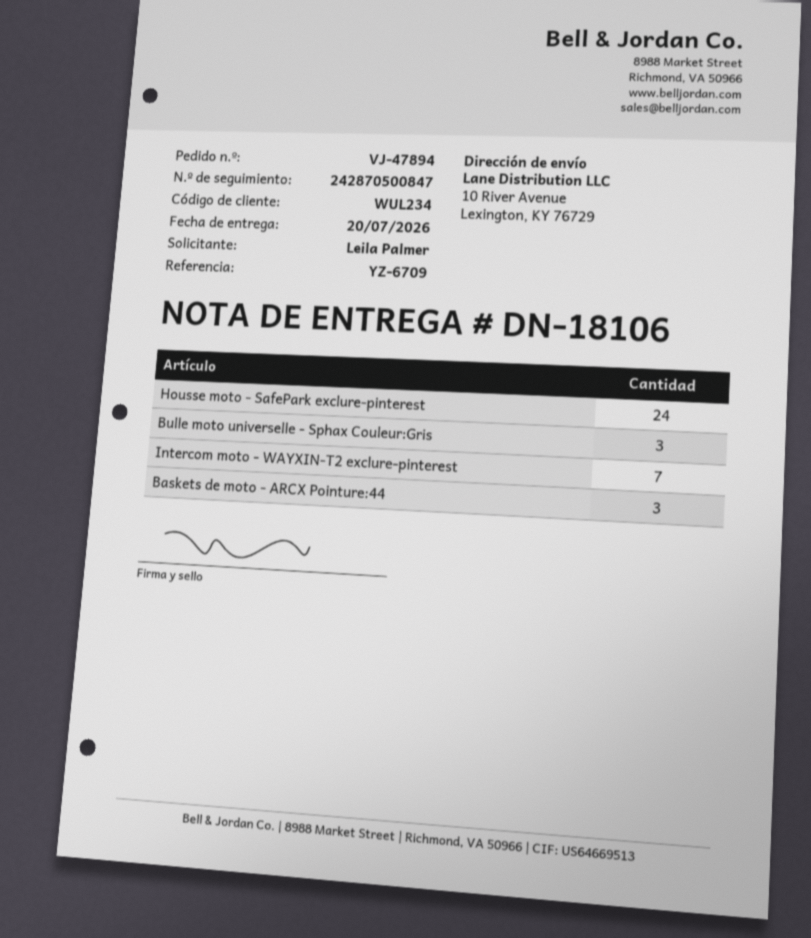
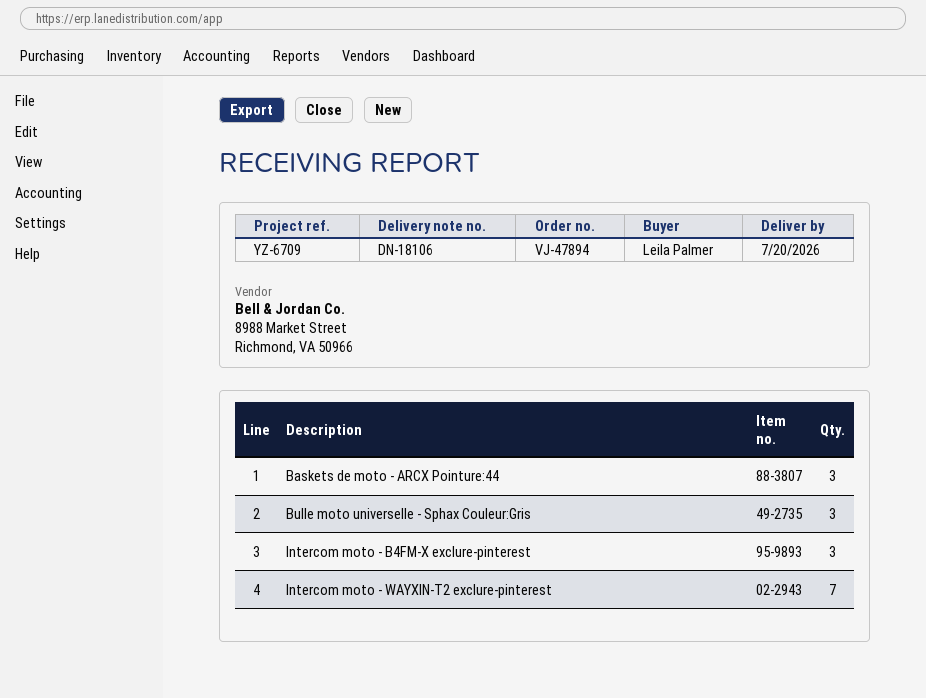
Housse moto - SafePark exclure-pinterest: 24 -> none
Intercom moto - B4FM-X exclure-pinterest: none -> 3

